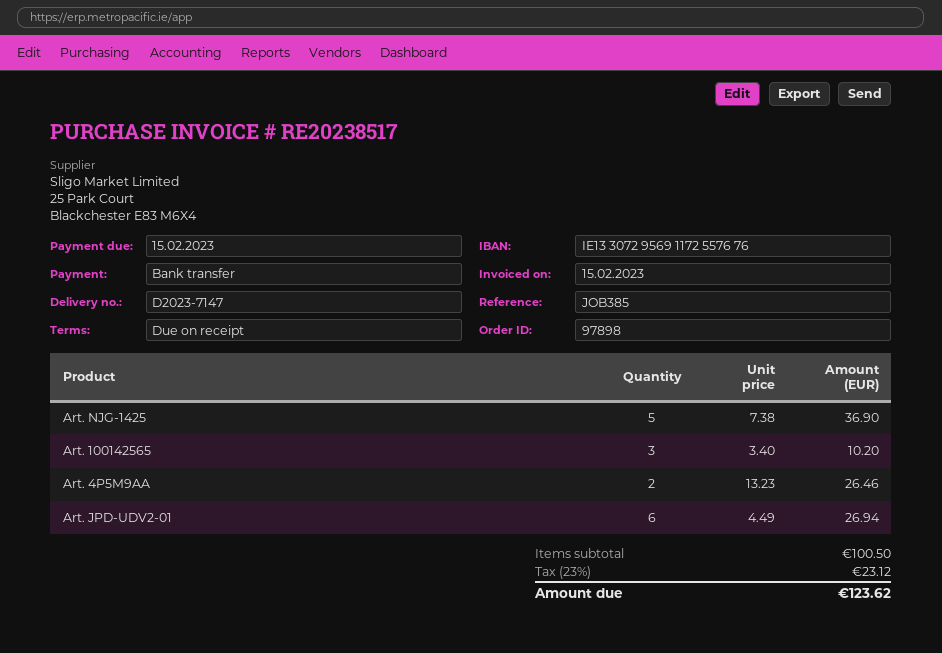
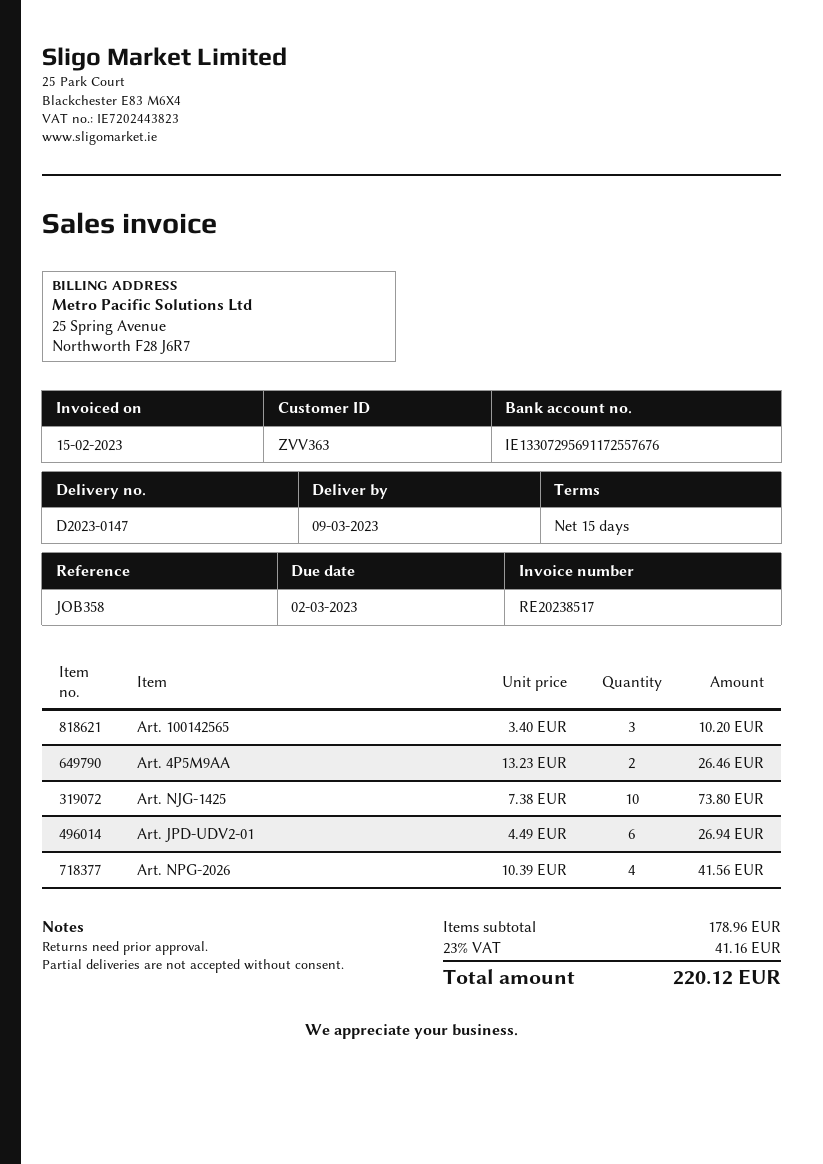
delivery note number: D2023-7147 -> D2023-0147
payment terms: on receipt -> 15 days
due date: 2023-02-15 -> 2023-03-02
reference: JOB385 -> JOB358
Art. NJG-1425: 5 x 7.38 = 36.90 -> 10 x 7.38 = 73.80
Art. NPG-2026: none -> 4 x 10.39 = 41.56
subtotal: 100.50 -> 178.96
tax: 23% = 23.12 -> 23% = 41.16
total: 123.62 -> 220.12

